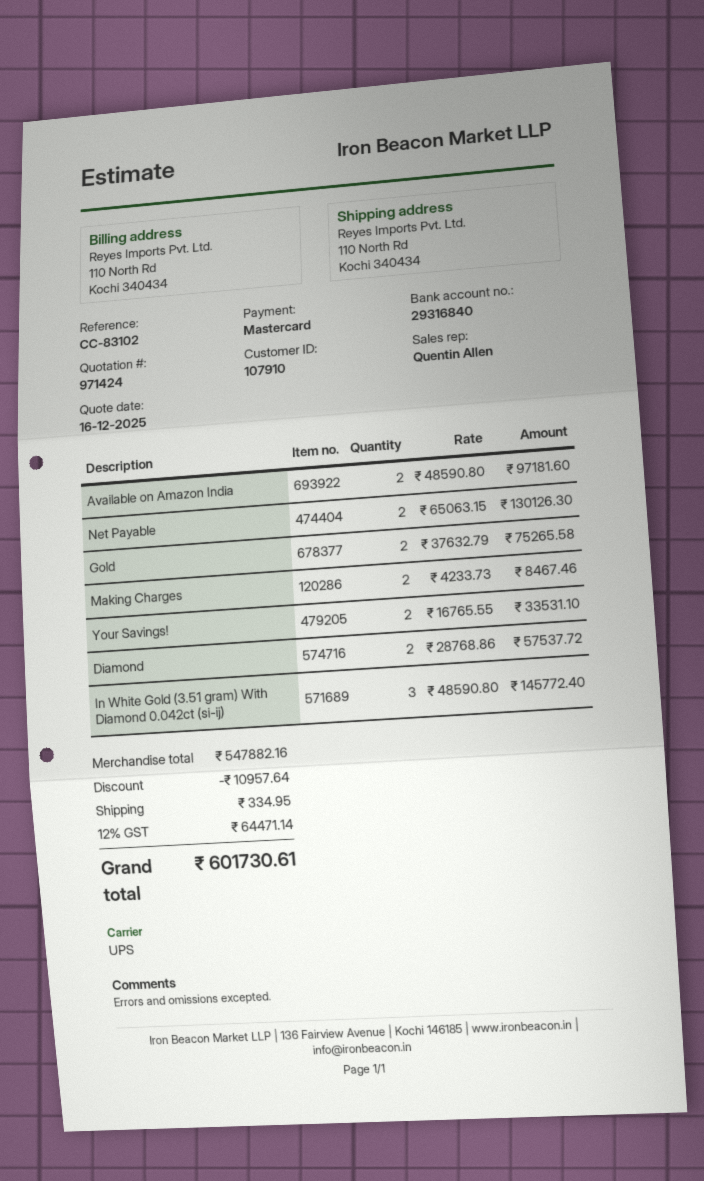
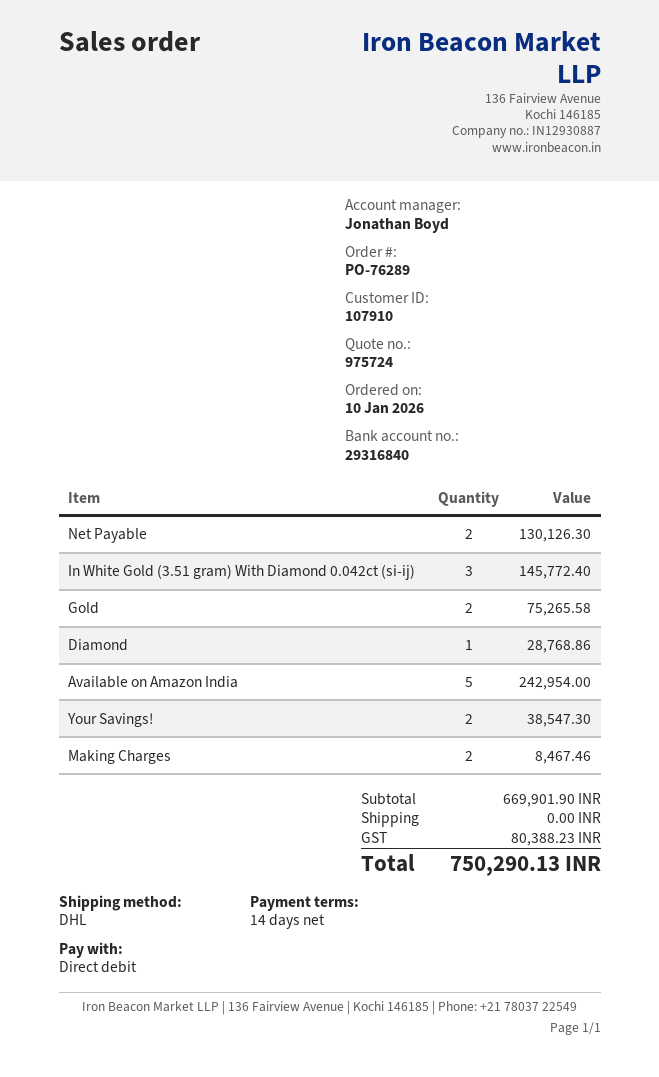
quote number: 971424 -> 975724
sales rep: Quentin Allen -> Jonathan Boyd
payment method: Mastercard -> direct debit
shipping method: UPS -> DHL
Available on Amazon India: 2 for 97181.60 -> 5 for 242954.00
Your Savings!: 2 for 33531.10 -> 2 for 38547.30
Diamond: 2 for 57537.72 -> 1 for 28768.86
subtotal: 547882.16 -> 669901.90
discount: 10957.64 -> none
shipping: 334.95 -> 0.00
tax: 64471.14 -> 80388.23
total: 601730.61 -> 750290.13

